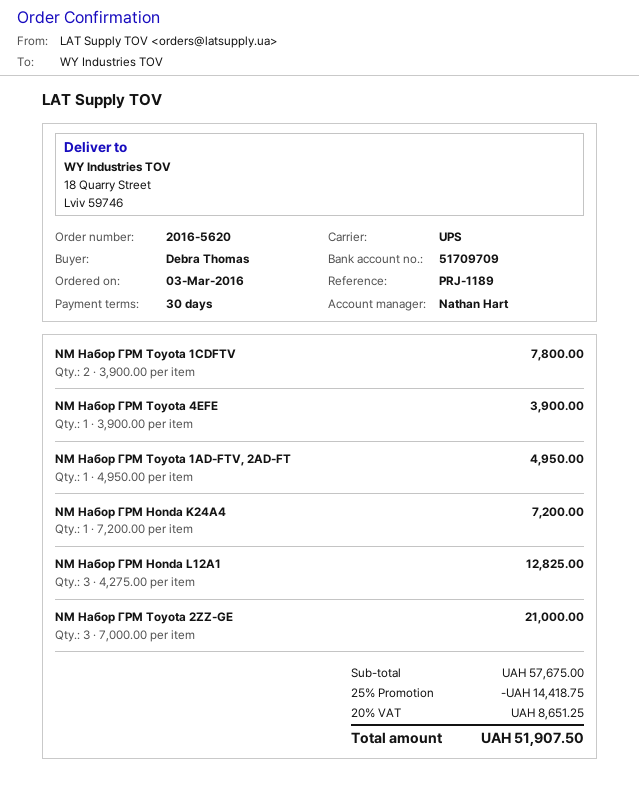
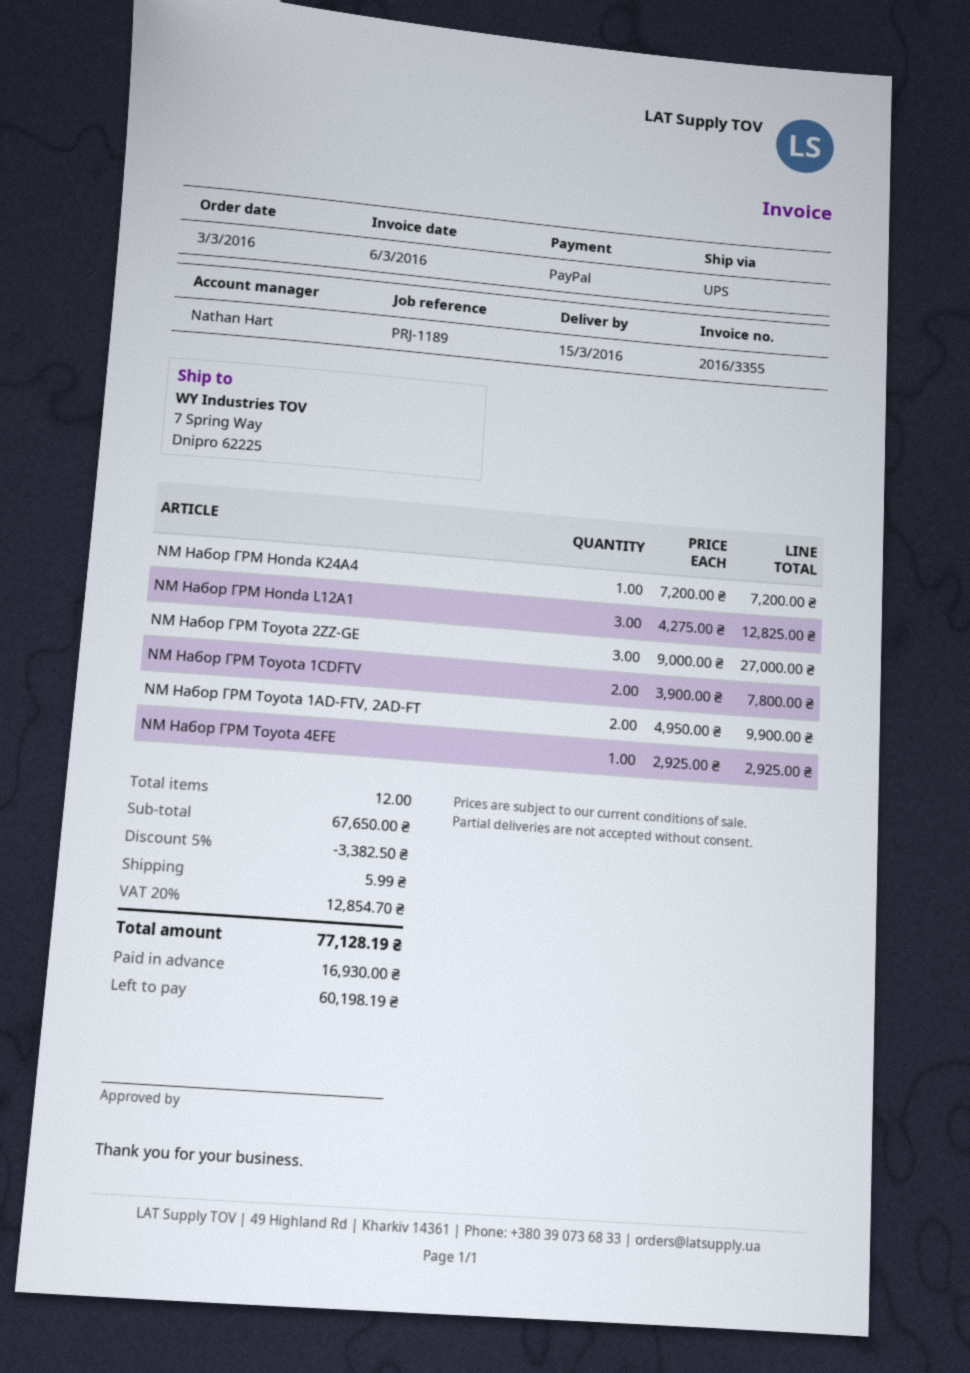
ship to: 18 Quarry Street, Lviv 59746 -> 7 Spring Way, Dnipro 62225
NM Набор ГРМ Toyota 4EFE: 1 x 3900.00 = 3900.00 -> 1 x 2925.00 = 2925.00
NM Набор ГРМ Toyota 1AD-FTV, 2AD-FT: 1 x 4950.00 = 4950.00 -> 2 x 4950.00 = 9900.00
NM Набор ГРМ Toyota 2ZZ-GE: 3 x 7000.00 = 21000.00 -> 3 x 9000.00 = 27000.00
subtotal: 57675.00 -> 67650.00
discount: 25% = 14418.75 -> 5% = 3382.50
shipping: none -> 5.99
tax: 20% = 8651.25 -> 20% = 12854.70
total: 51907.50 -> 77128.19

